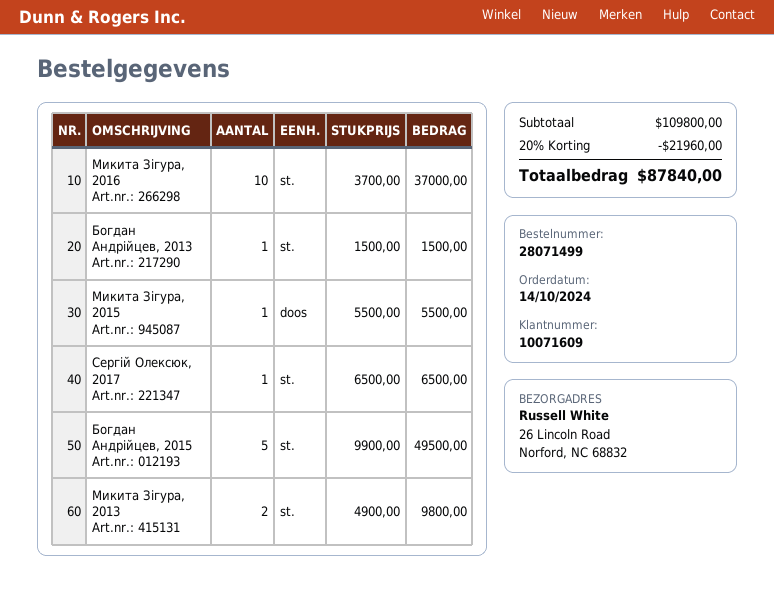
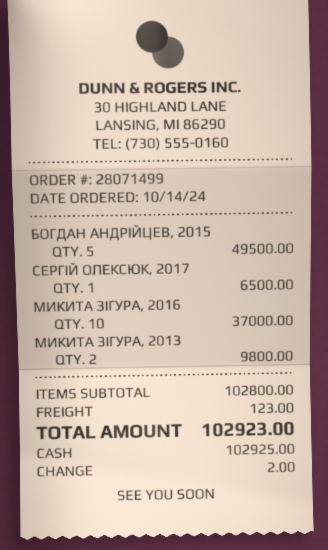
Богдан Андрійцев, 2013: 1 for 1500.00 -> none
Микита Зігура, 2015: 1 for 5500.00 -> none
subtotal: 109800.00 -> 102800.00
discount: 20% = 21960.00 -> none
shipping: none -> 123.00
total: 87840.00 -> 102923.00

